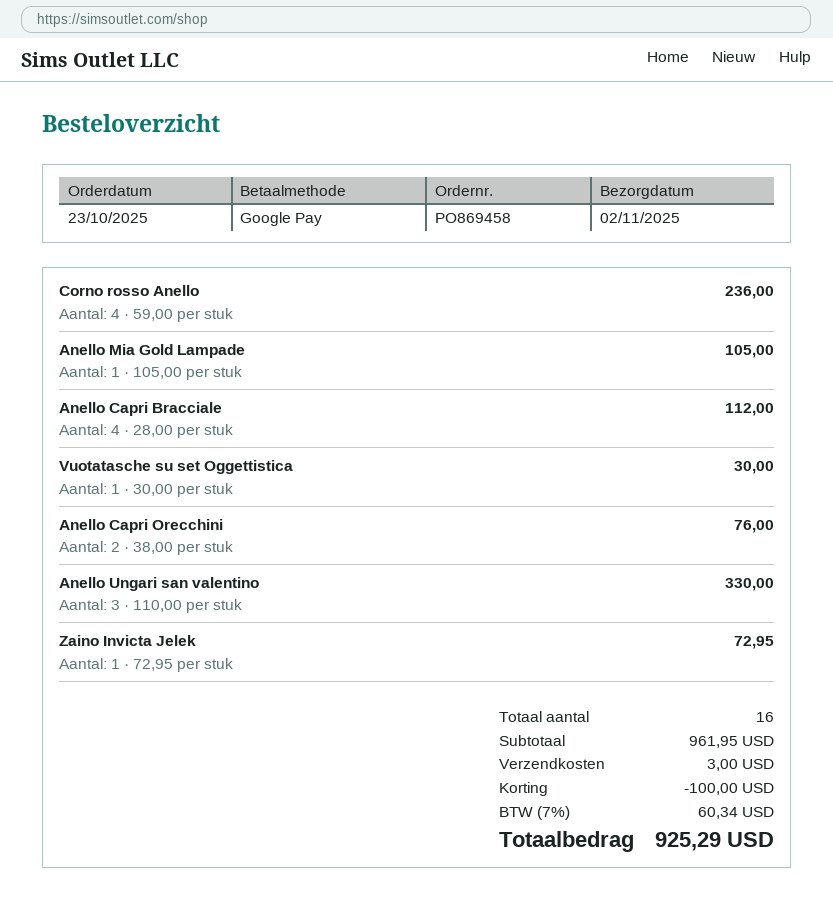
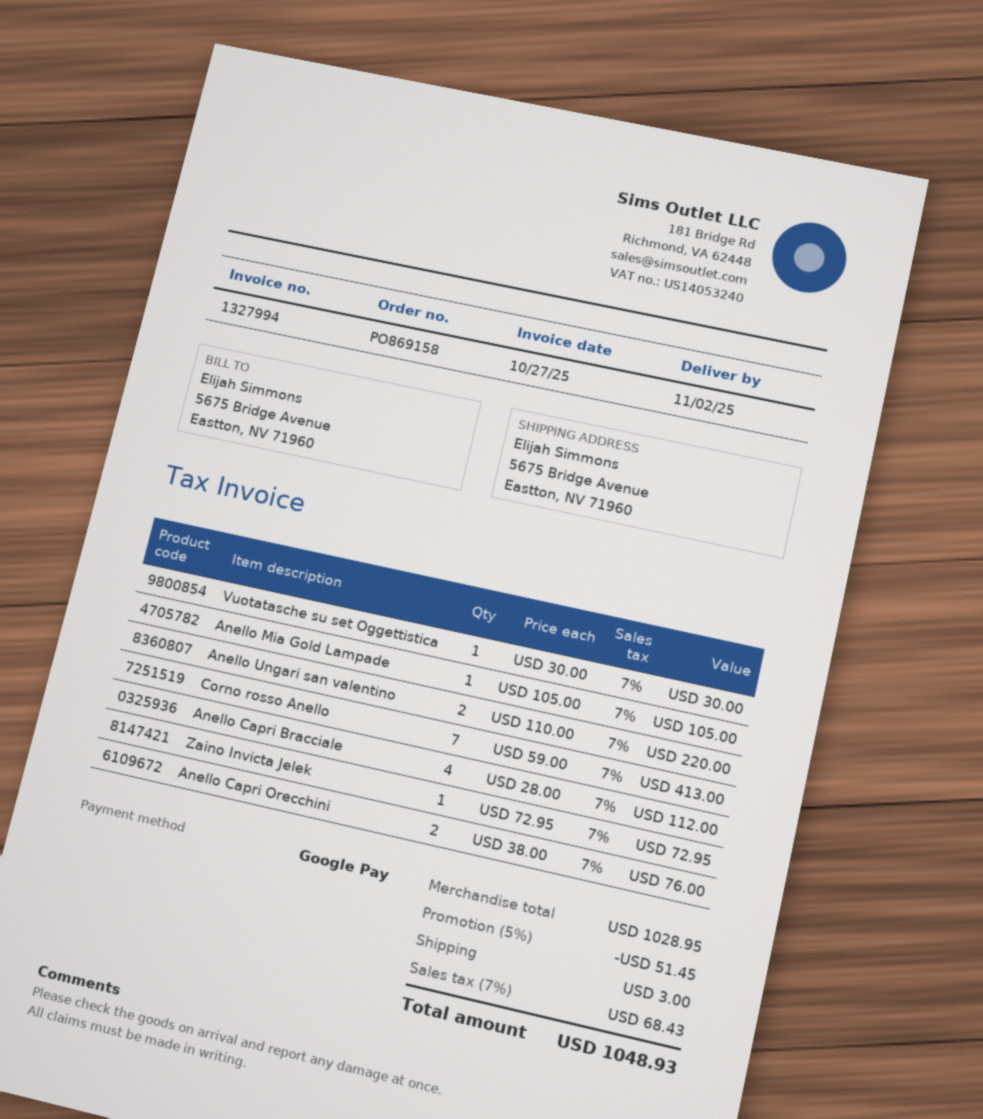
order number: PO869458 -> PO869158
Corno rosso Anello: 4 x 59.00 = 236.00 -> 7 x 59.00 = 413.00
Anello Ungari san valentino: 3 x 110.00 = 330.00 -> 2 x 110.00 = 220.00
subtotal: 961.95 -> 1028.95
discount: 100.00 -> 51.45
tax: 7% = 60.34 -> 7% = 68.43
total: 925.29 -> 1048.93

